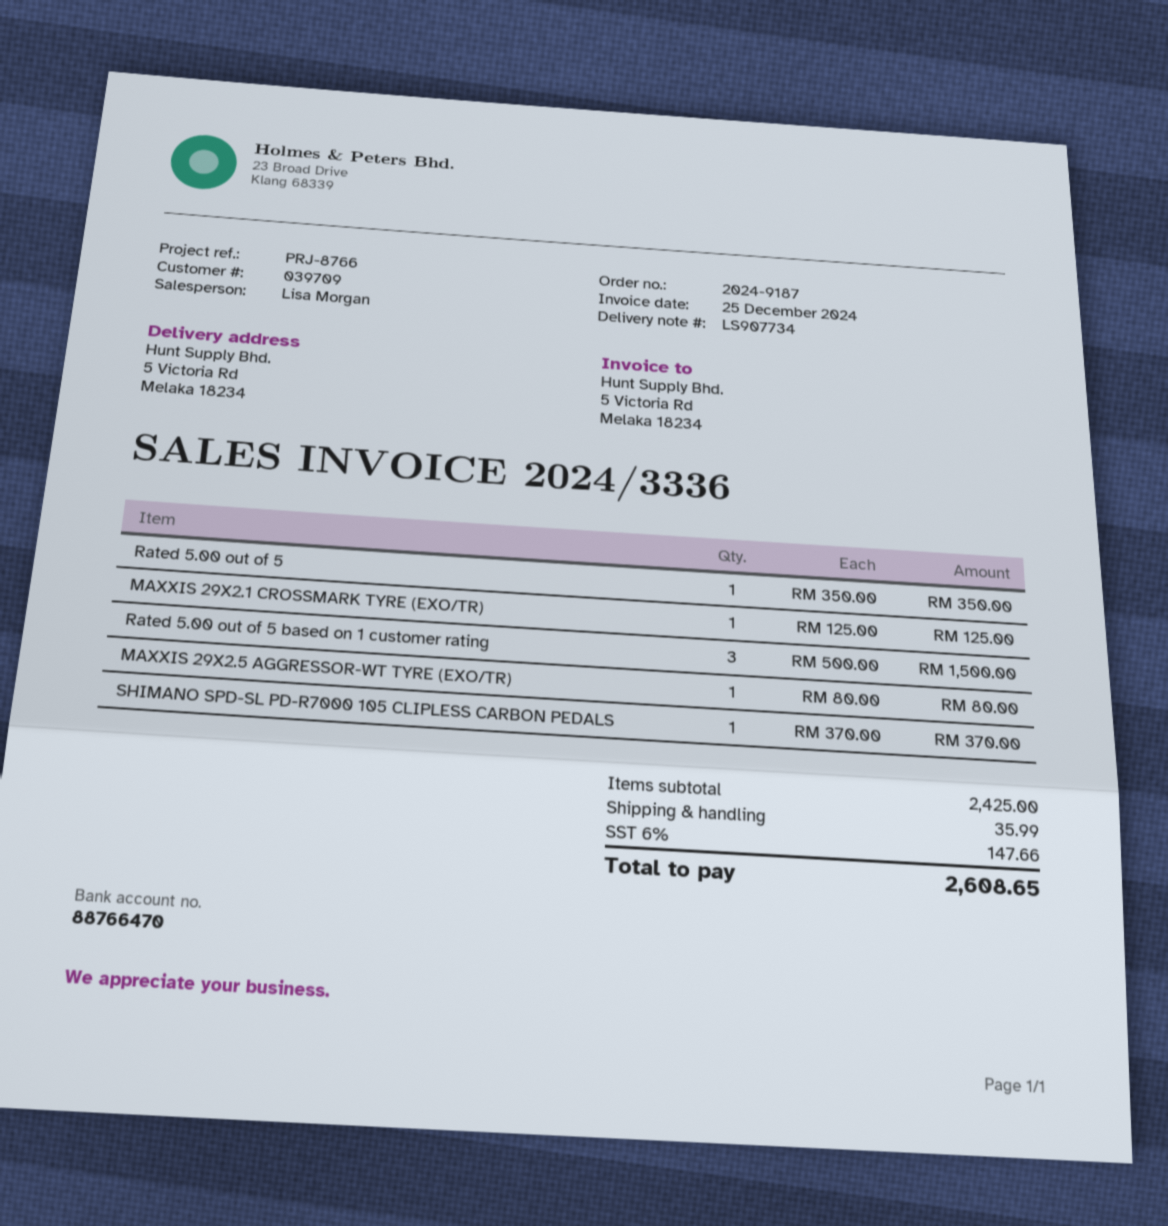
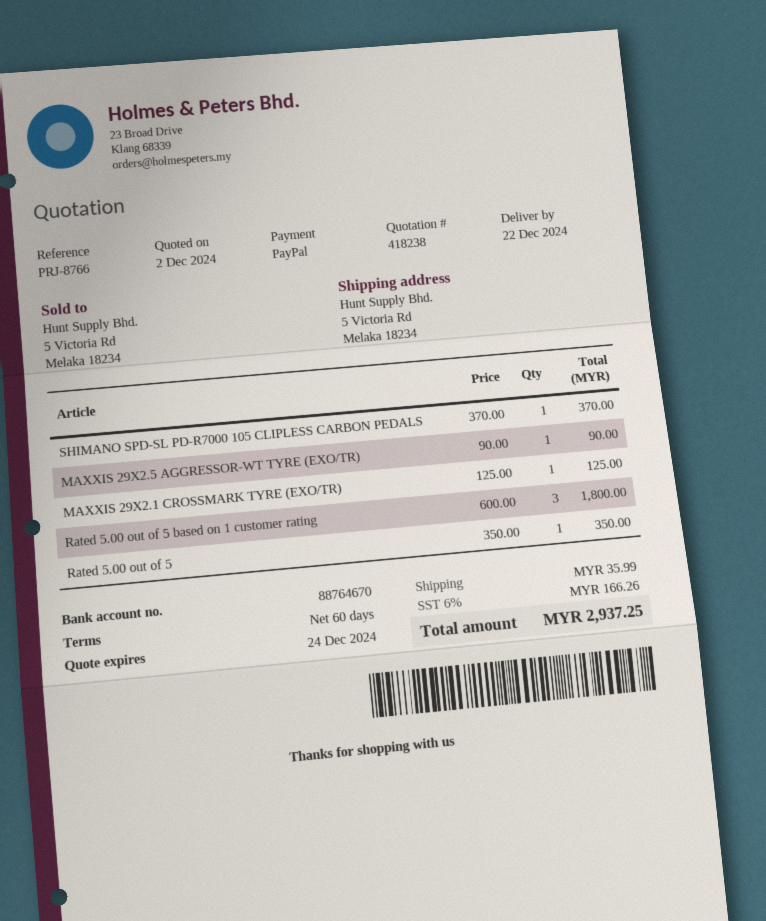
bank account: 88766470 -> 88764670
Rated 5.00 out of 5 based on 1 customer rating: 3 x 500.00 = 1500.00 -> 3 x 600.00 = 1800.00
MAXXIS 29X2.5 AGGRESSOR-WT TYRE (EXO/TR): 1 x 80.00 = 80.00 -> 1 x 90.00 = 90.00
tax: 6% = 147.66 -> 6% = 166.26
total: 2608.65 -> 2937.25

